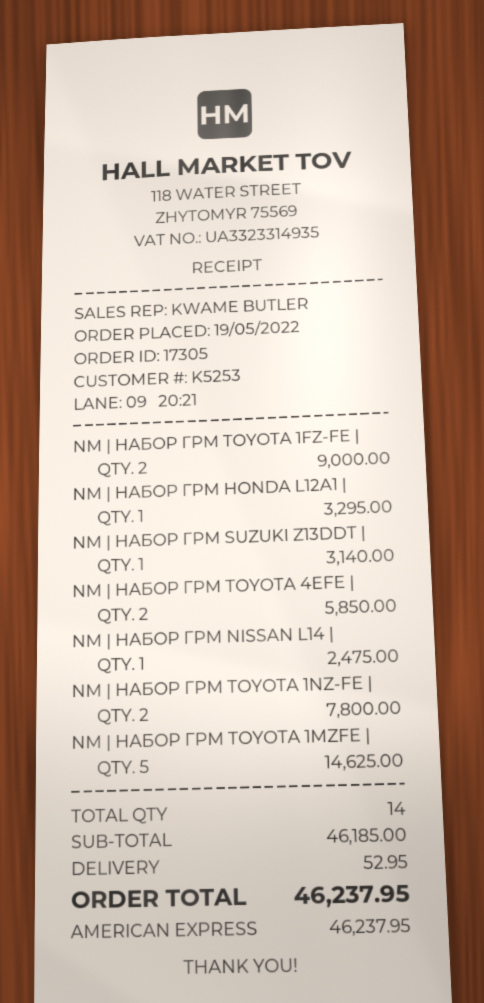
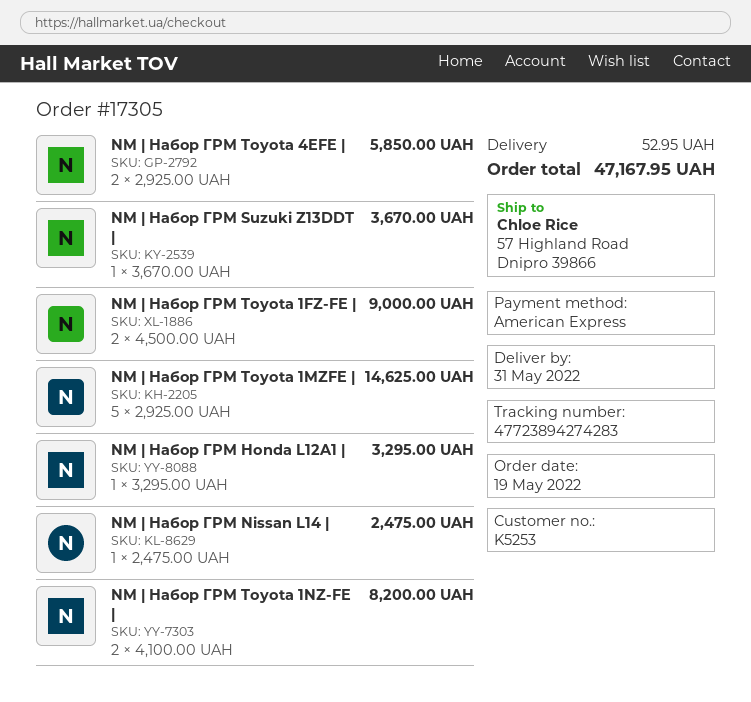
NM | НАБОР ГРМ SUZUKI Z13DDT |: 1 for 3140.00 -> 1 for 3670.00
NM | НАБОР ГРМ TOYOTA 1NZ-FE |: 2 for 7800.00 -> 2 for 8200.00
total: 46237.95 -> 47167.95

